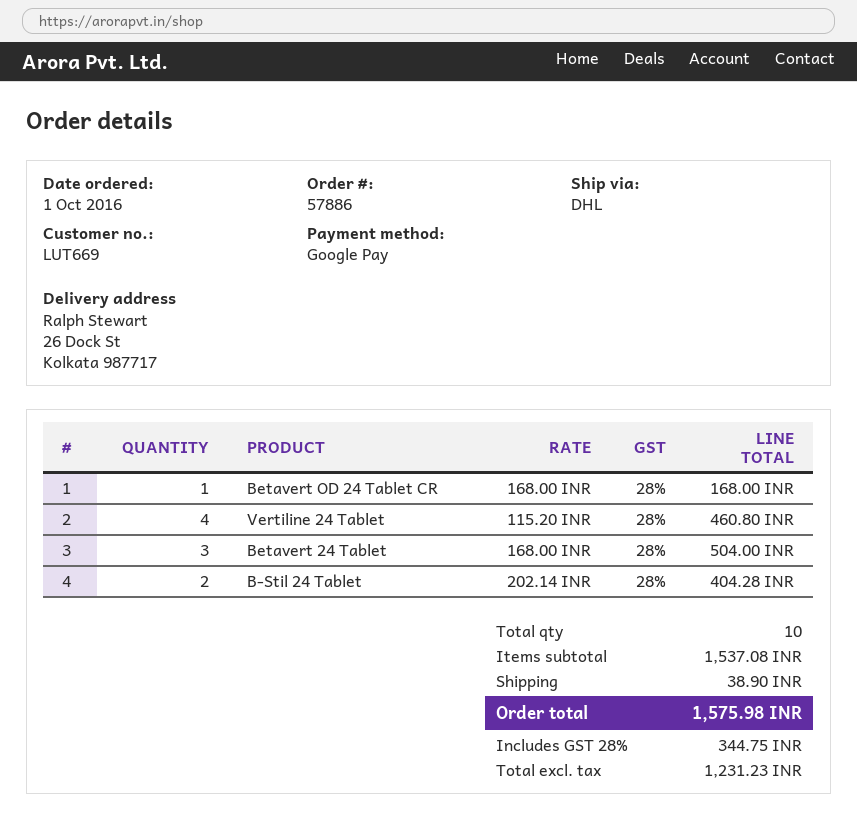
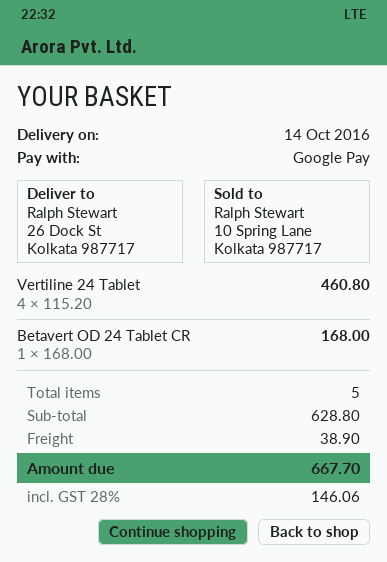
Betavert 24 Tablet: 3 x 168.00 = 504.00 -> none
B-Stil 24 Tablet: 2 x 202.14 = 404.28 -> none
total quantity: 10 -> 5
subtotal: 1537.08 -> 628.80
tax: 28% = 344.75 -> 28% = 146.06
total: 1575.98 -> 667.70

